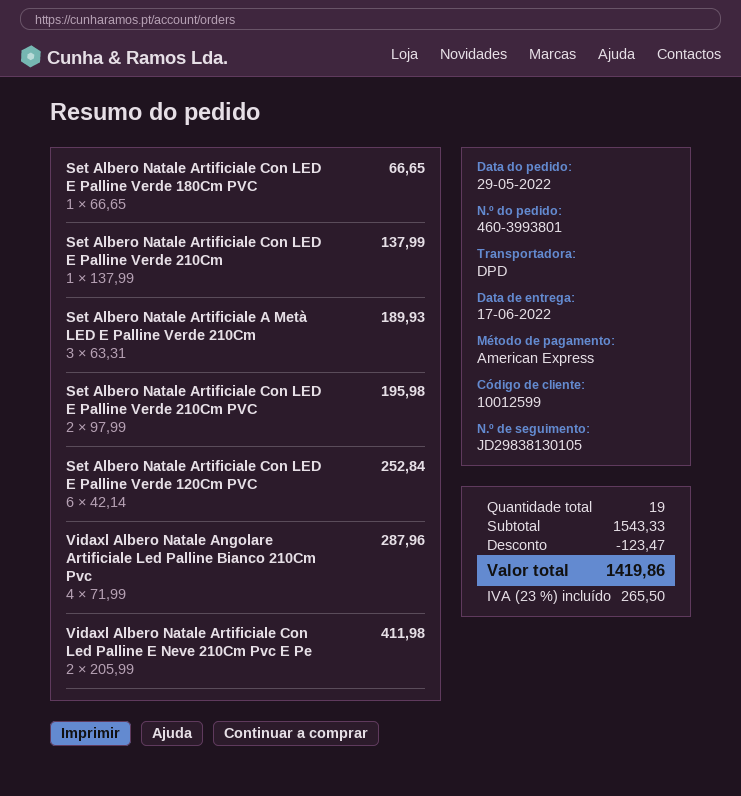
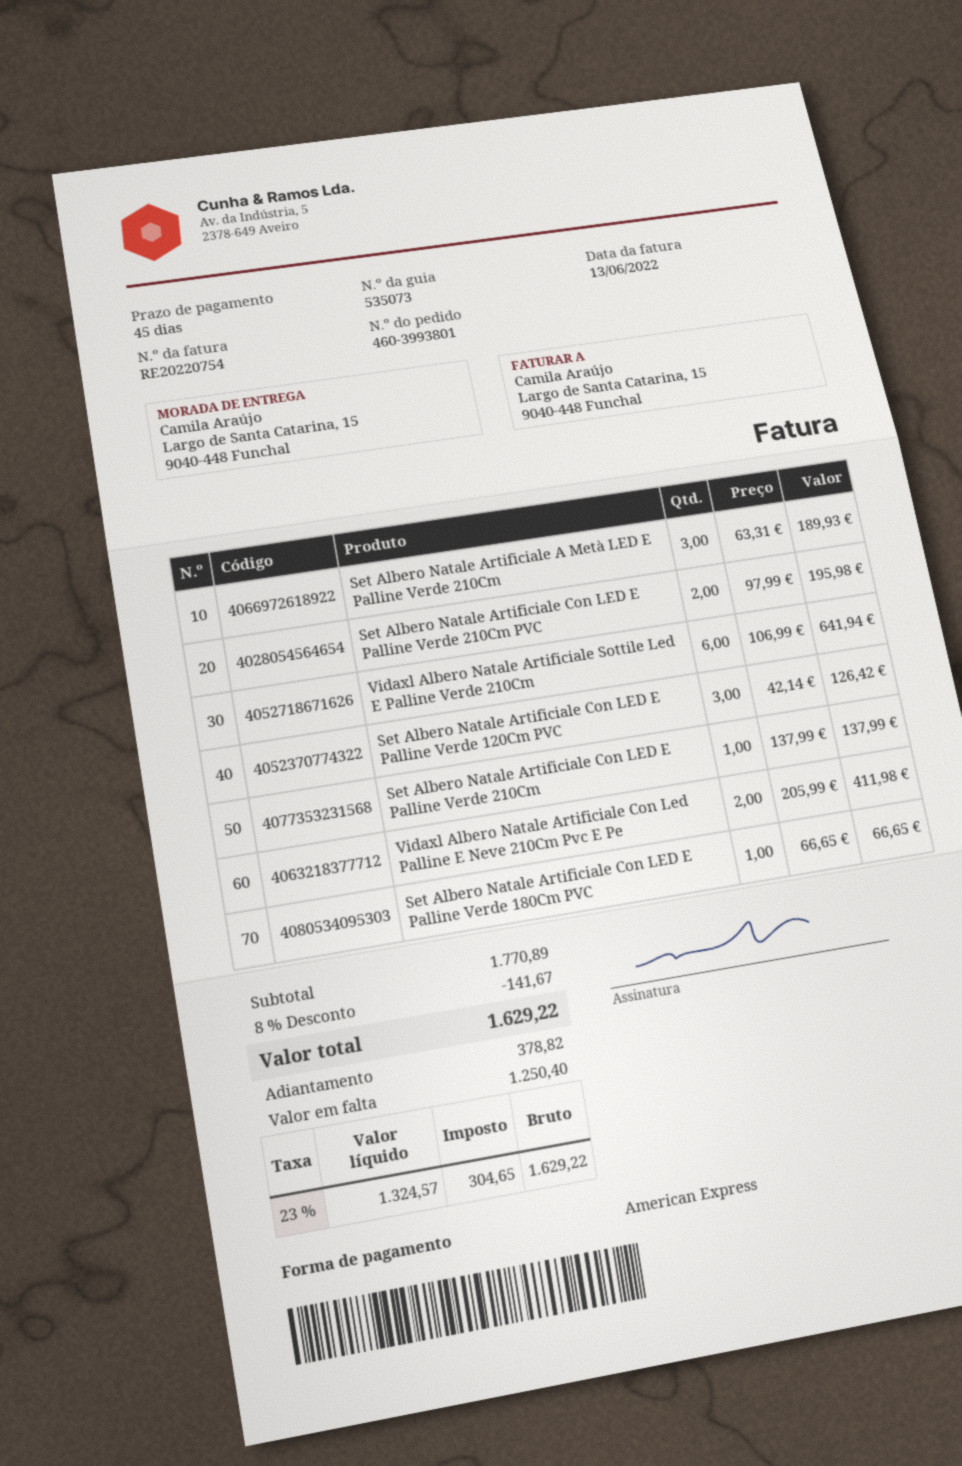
Set Albero Natale Artificiale Con LED E Palline Verde 120Cm PVC: 6 x 42.14 = 252.84 -> 3 x 42.14 = 126.42
Vidaxl Albero Natale Angolare Artificiale Led Palline Bianco 210Cm Pvc: 4 x 71.99 = 287.96 -> none
Vidaxl Albero Natale Artificiale Sottile Led E Palline Verde 210Cm: none -> 6 x 106.99 = 641.94
subtotal: 1543.33 -> 1770.89
discount: 123.47 -> 141.67
tax: 23% = 265.50 -> 23% = 304.65
total: 1419.86 -> 1629.22

